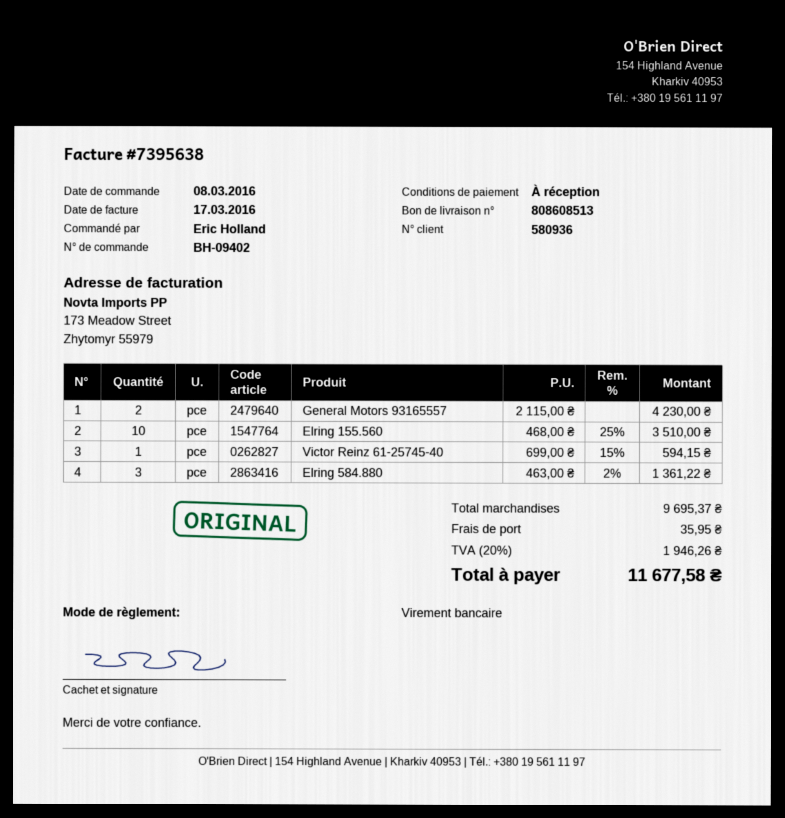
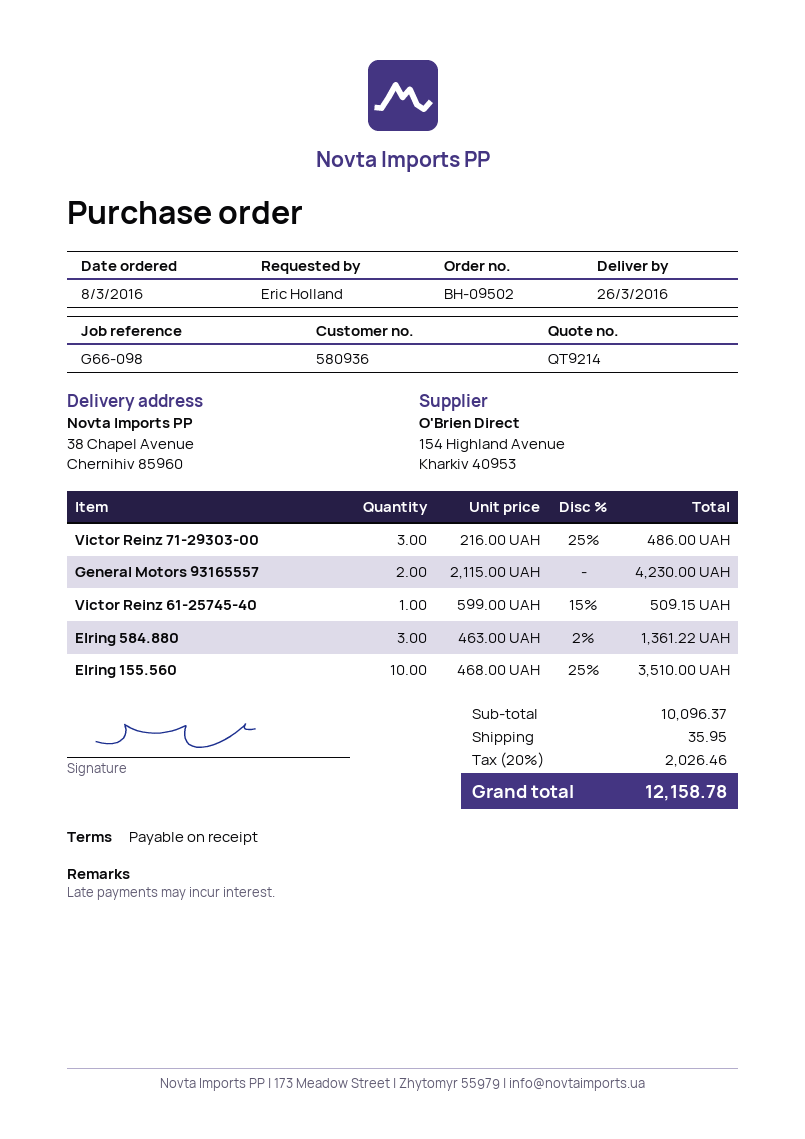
order number: BH-09402 -> BH-09502
Victor Reinz 61-25745-40: 1 x 699.00 - 15% = 594.15 -> 1 x 599.00 - 15% = 509.15
Victor Reinz 71-29303-00: none -> 3 x 216.00 - 25% = 486.00
subtotal: 9695.37 -> 10096.37
tax: 20% = 1946.26 -> 20% = 2026.46
total: 11677.58 -> 12158.78

